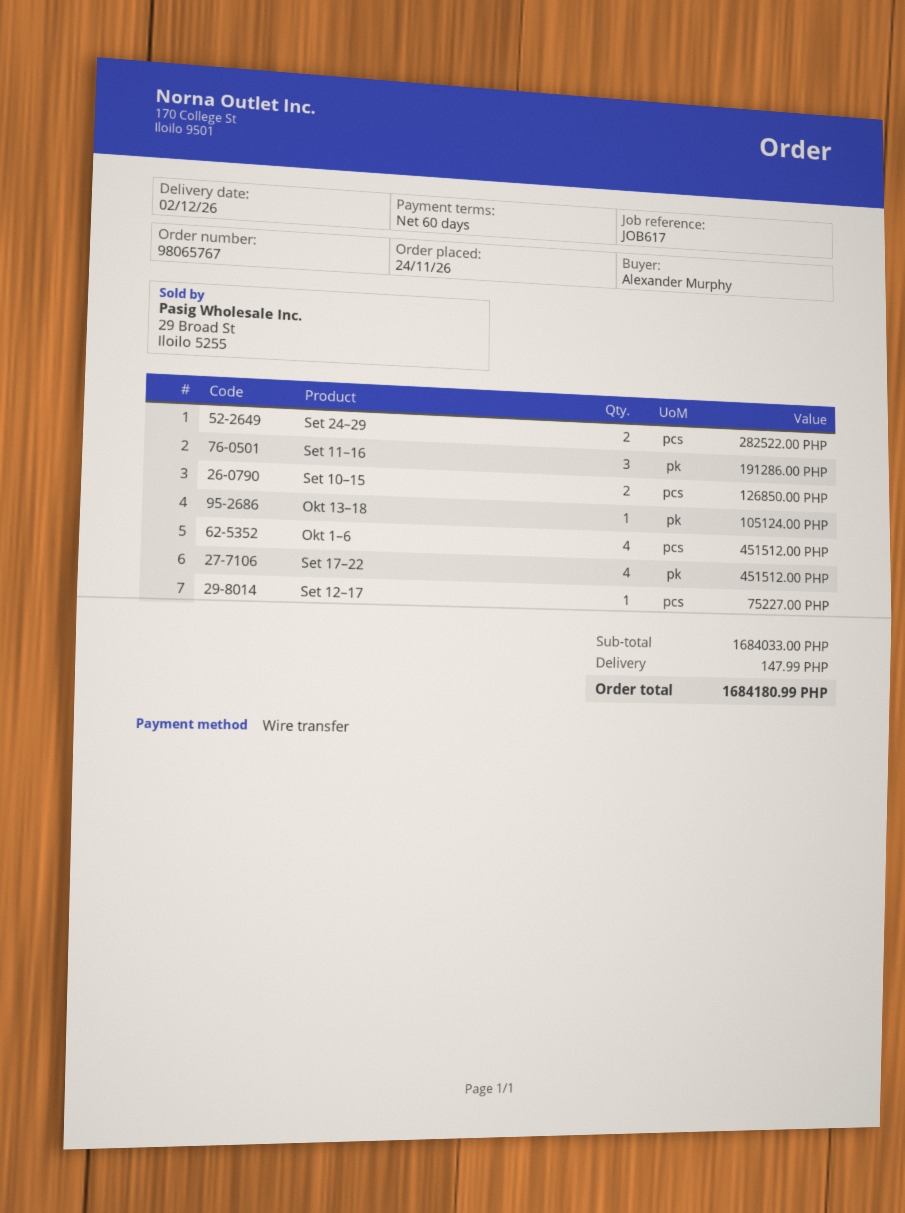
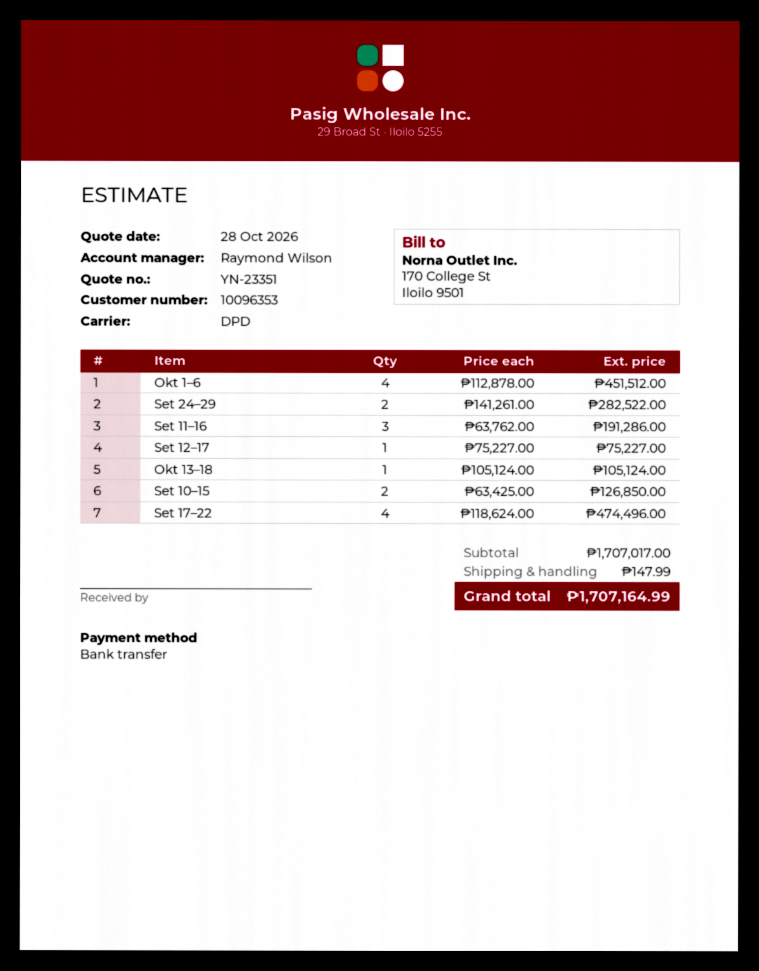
Set 17–22: 4 for 451512.00 -> 4 for 474496.00
subtotal: 1684033.00 -> 1707017.00
total: 1684180.99 -> 1707164.99

